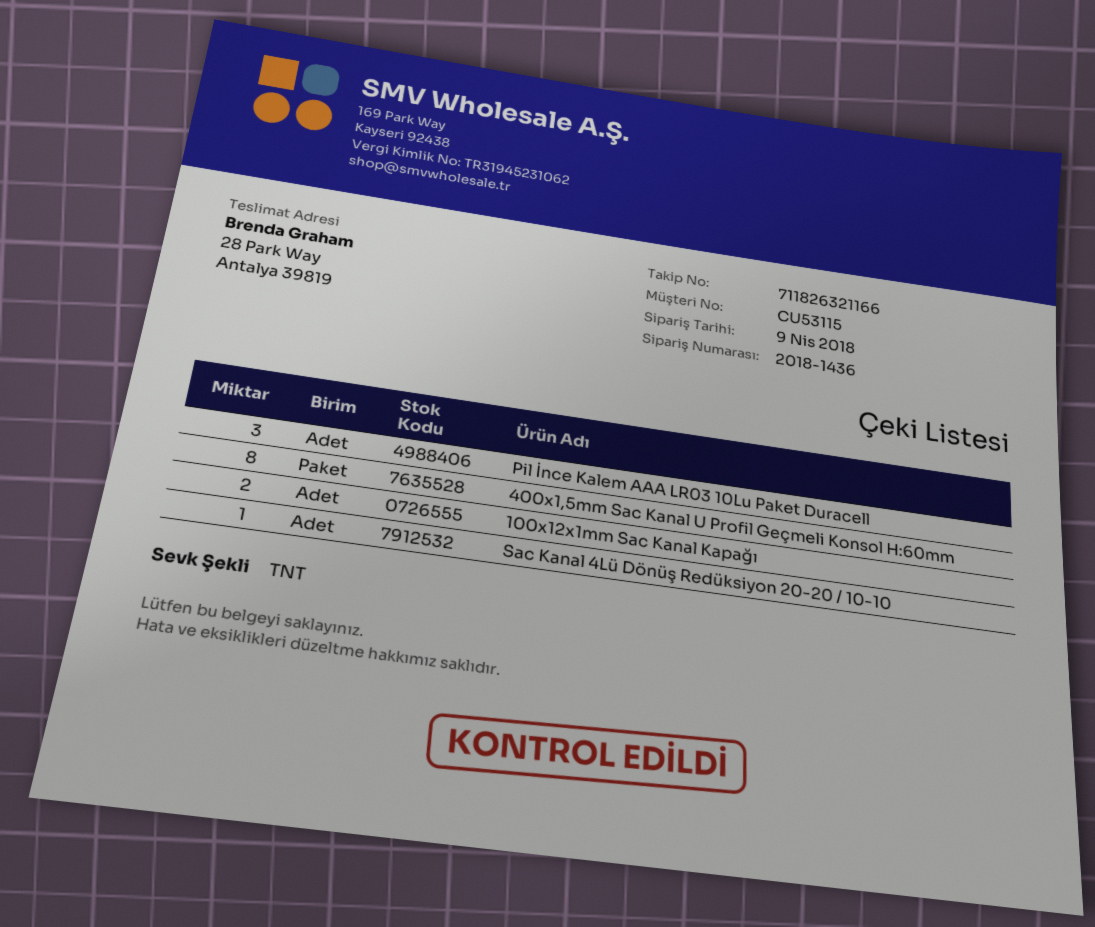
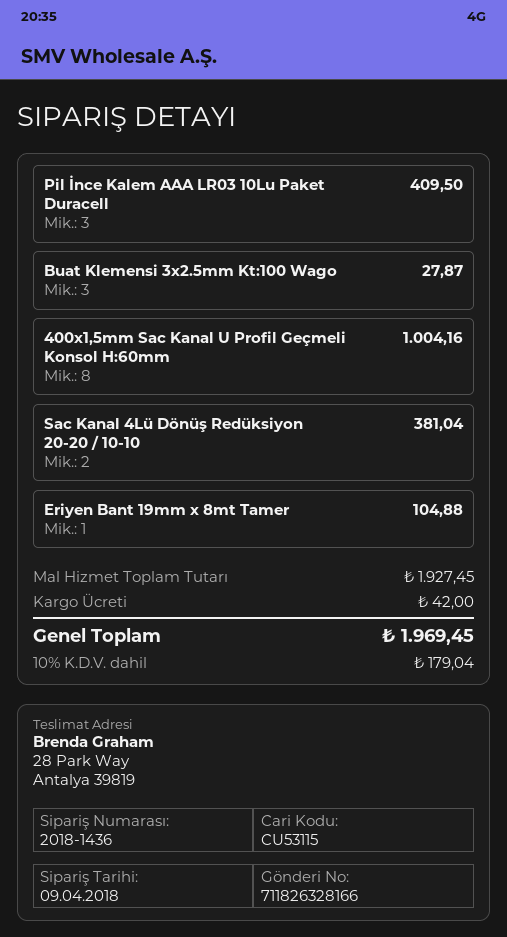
tracking number: 711826321166 -> 711826328166
100x12x1mm Sac Kanal Kapağı: 2 -> none
Sac Kanal 4Lü Dönüş Redüksiyon 20-20 / 10-10: 1 -> 2
Buat Klemensi 3x2.5mm Kt:100 Wago: none -> 3
Eriyen Bant 19mm x 8mt Tamer: none -> 1

